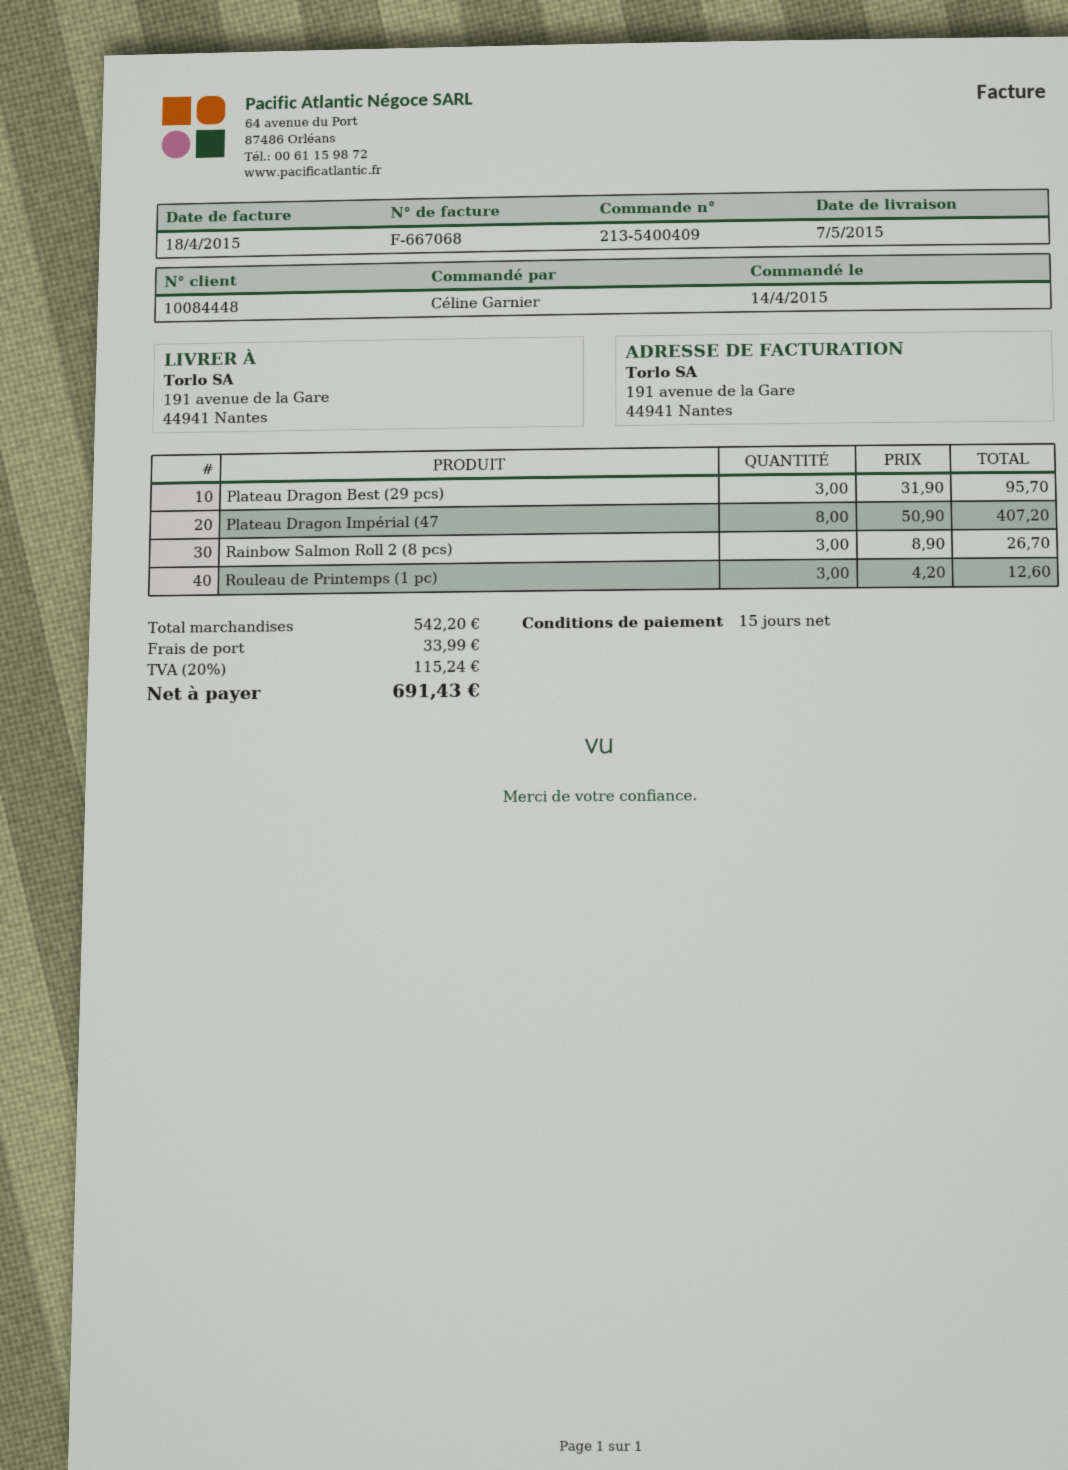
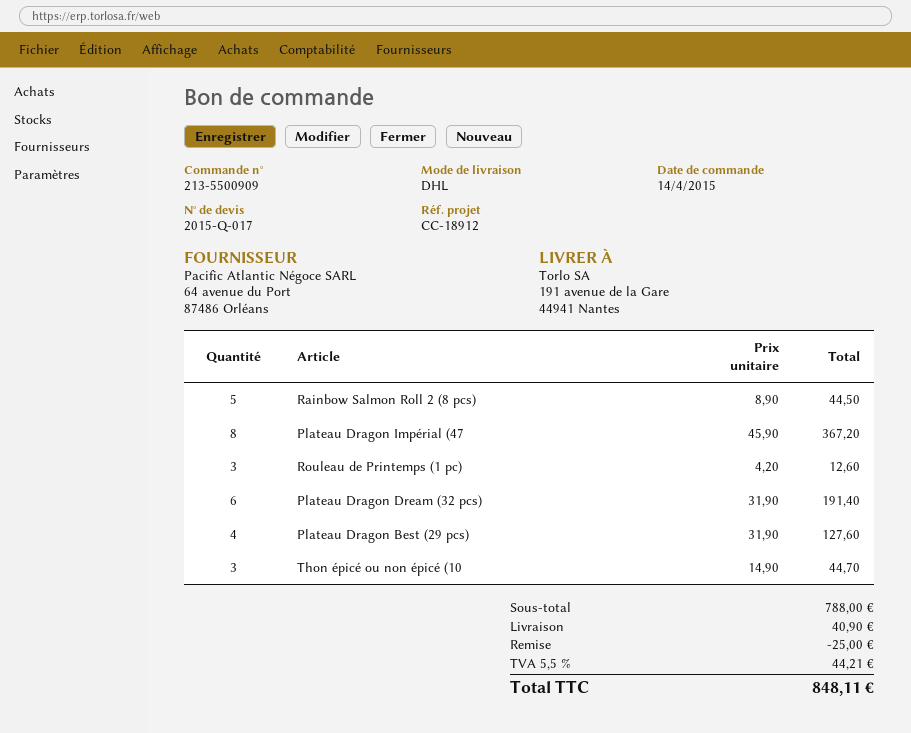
order number: 213-5400409 -> 213-5500909
Plateau Dragon Best (29 pcs): 3 x 31.90 = 95.70 -> 4 x 31.90 = 127.60
Plateau Dragon Impérial (47: 8 x 50.90 = 407.20 -> 8 x 45.90 = 367.20
Rainbow Salmon Roll 2 (8 pcs): 3 x 8.90 = 26.70 -> 5 x 8.90 = 44.50
Plateau Dragon Dream (32 pcs): none -> 6 x 31.90 = 191.40
Thon épicé ou non épicé (10: none -> 3 x 14.90 = 44.70
subtotal: 542.20 -> 788.00
discount: none -> 25.00
shipping: 33.99 -> 40.90
tax: 20% = 115.24 -> 5.5% = 44.21
total: 691.43 -> 848.11

